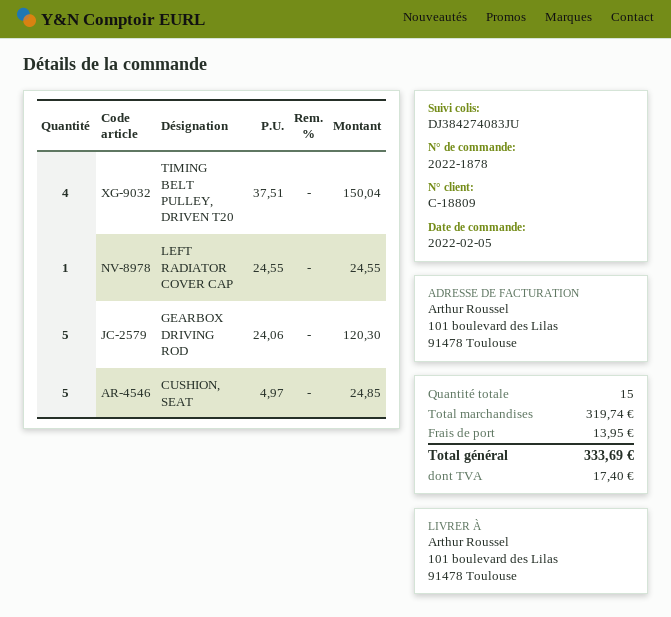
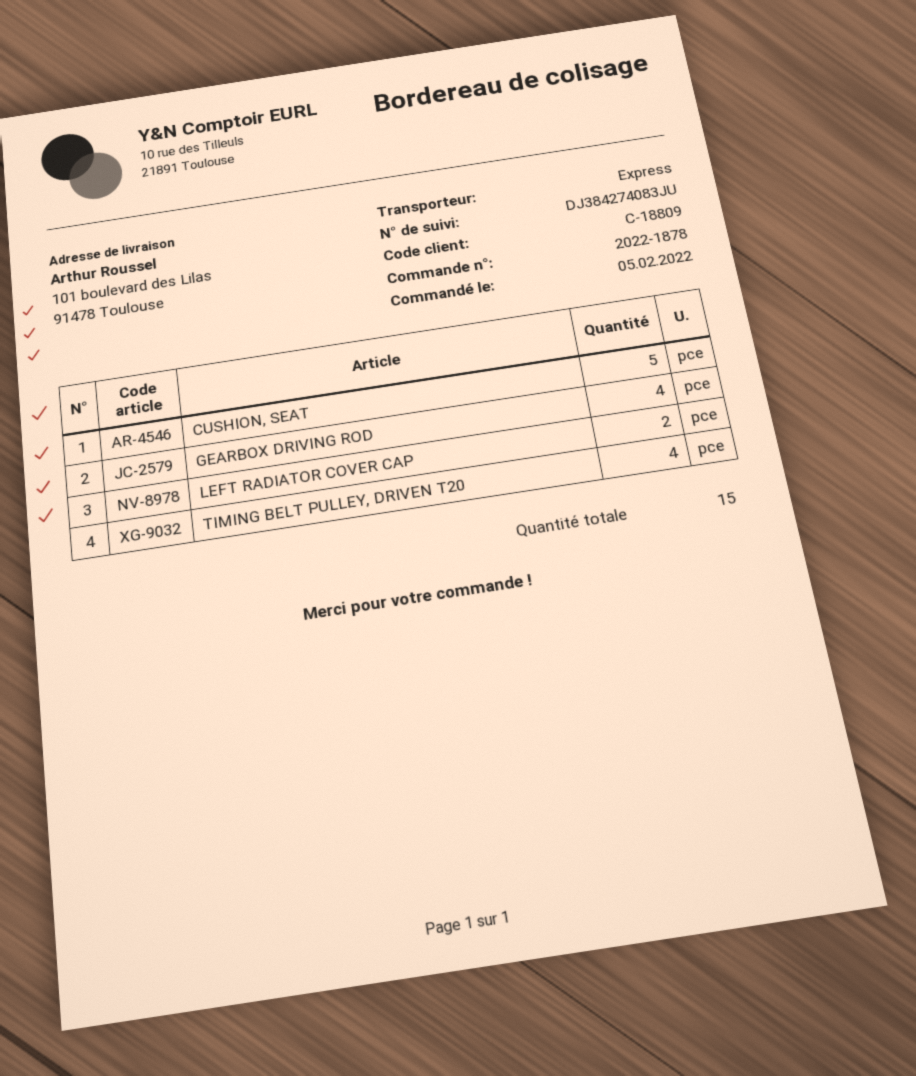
LEFT RADIATOR COVER CAP: 1 -> 2
GEARBOX DRIVING ROD: 5 -> 4

